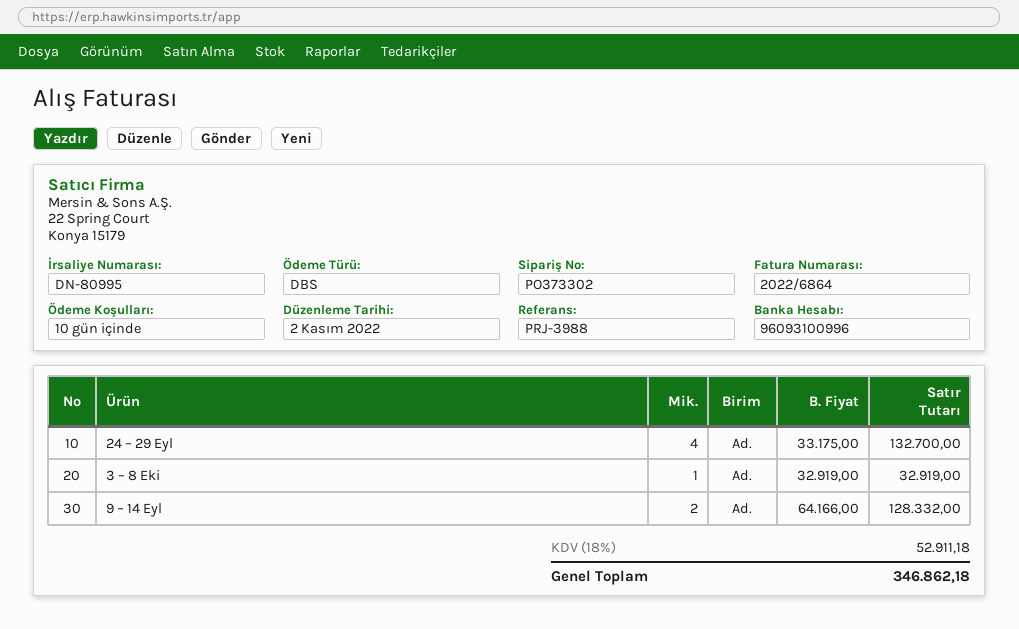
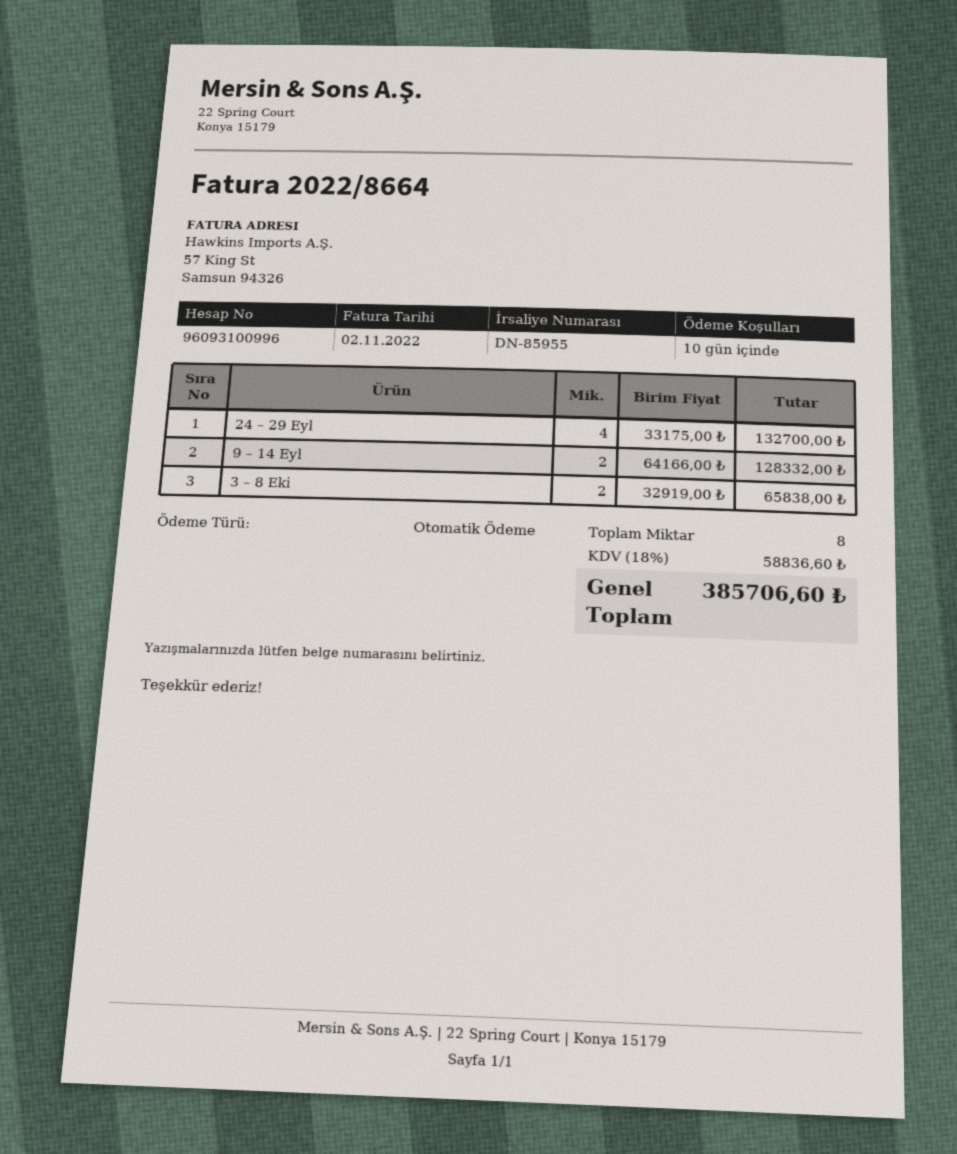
delivery note number: DN-80995 -> DN-85955
invoice number: 2022/6864 -> 2022/8664
3 – 8 Eki: 1 x 32919.00 = 32919.00 -> 2 x 32919.00 = 65838.00
tax: 18% = 52911.18 -> 18% = 58836.60
total: 346862.18 -> 385706.60

